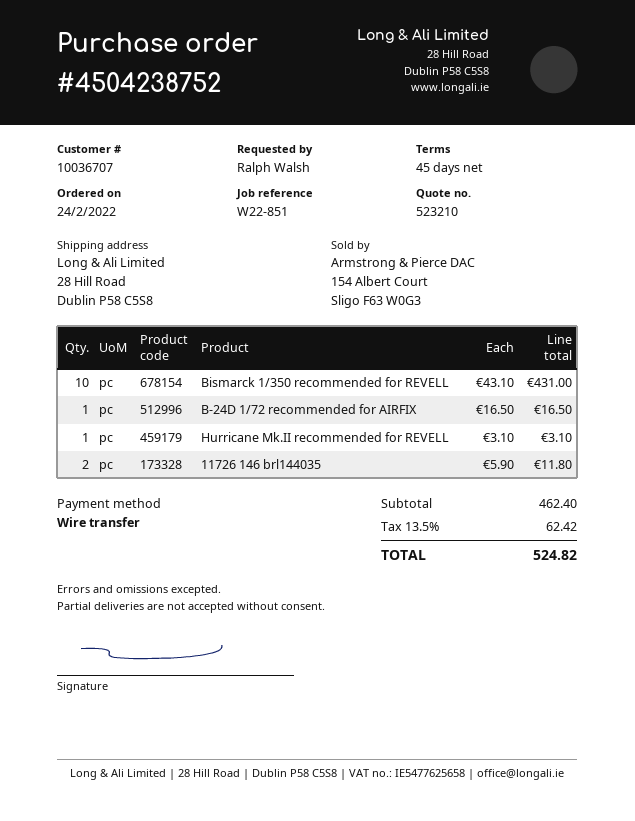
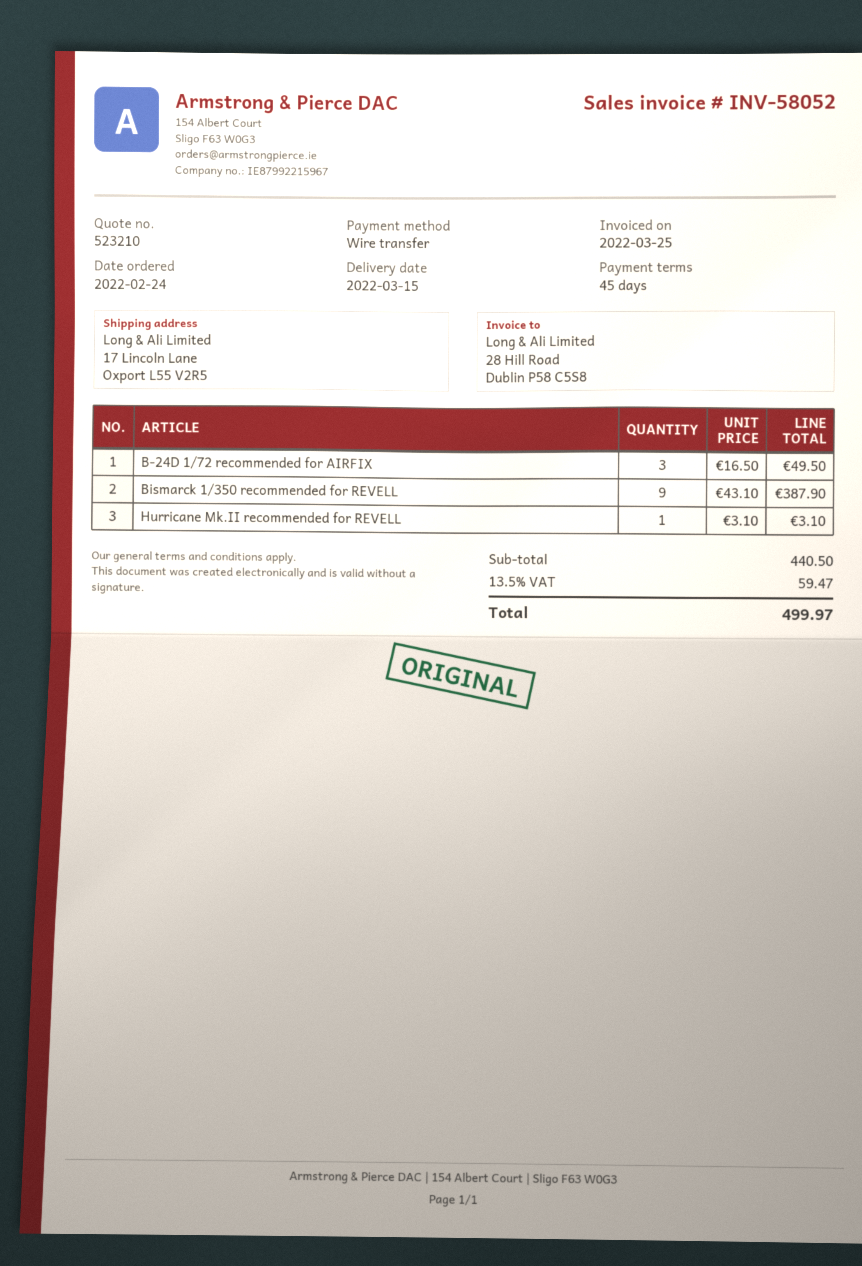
ship to: 28 Hill Road, Dublin P58 C5S8 -> 17 Lincoln Lane, Oxport L55 V2R5
Bismarck 1/350 recommended for REVELL: 10 x 43.10 = 431.00 -> 9 x 43.10 = 387.90
B-24D 1/72 recommended for AIRFIX: 1 x 16.50 = 16.50 -> 3 x 16.50 = 49.50
11726 146 brl144035: 2 x 5.90 = 11.80 -> none
subtotal: 462.40 -> 440.50
tax: 13.5% = 62.42 -> 13.5% = 59.47
total: 524.82 -> 499.97

